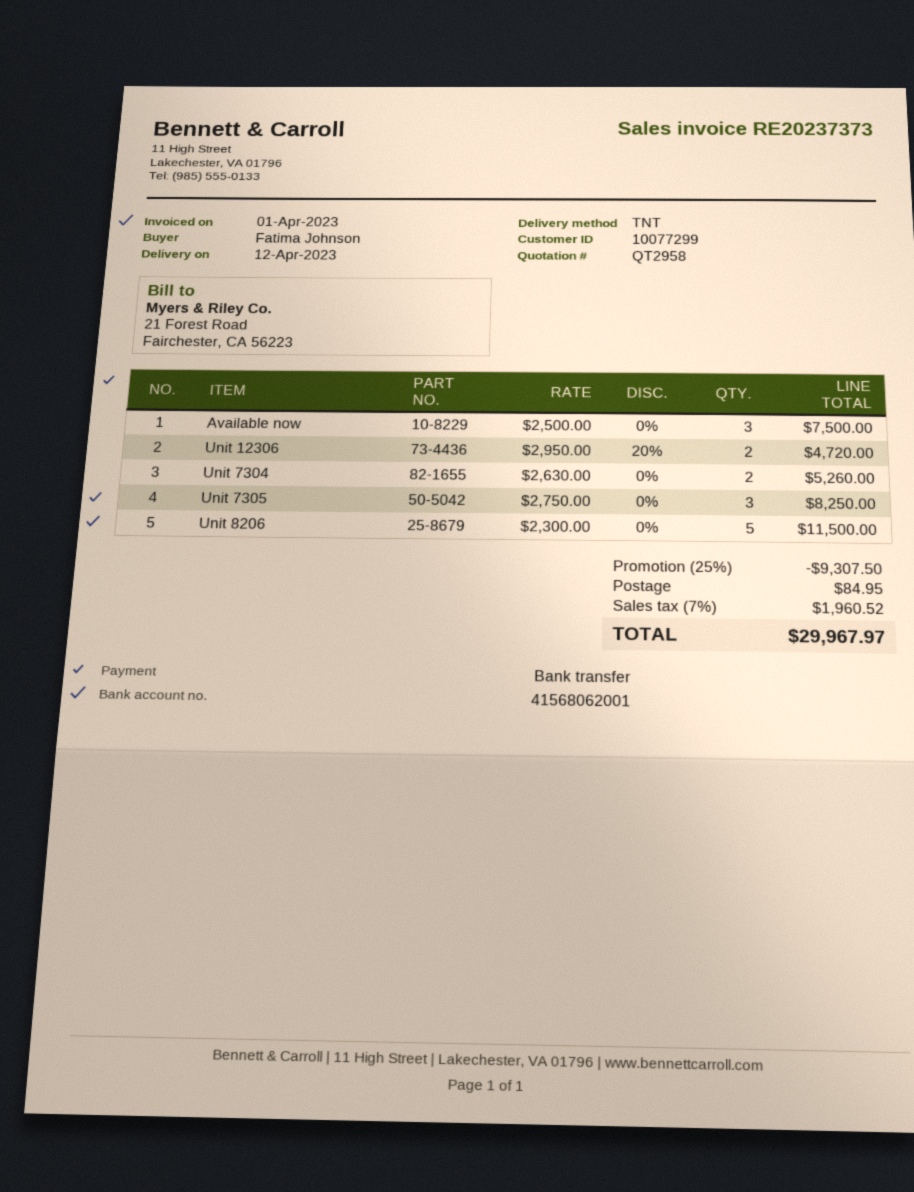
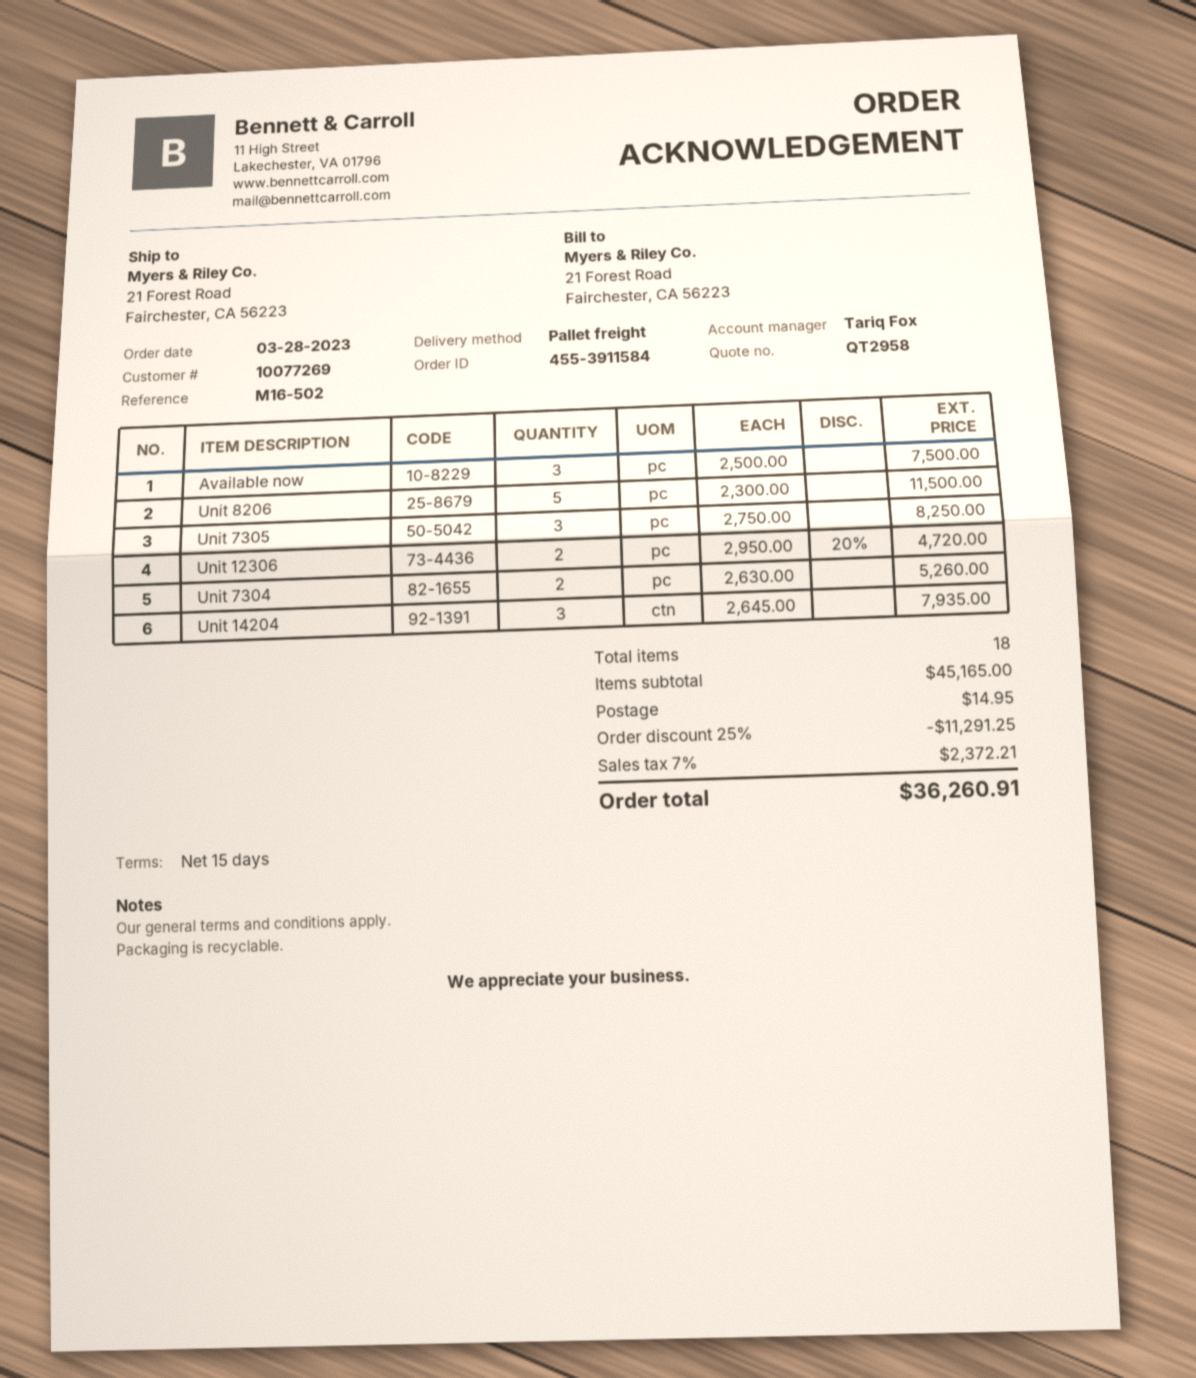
customer number: 10077299 -> 10077269
shipping method: TNT -> pallet freight
Unit 14204: none -> 3 x 2645.00 = 7935.00
discount: 25% = 9307.50 -> 25% = 11291.25
shipping: 84.95 -> 14.95
tax: 7% = 1960.52 -> 7% = 2372.21
total: 29967.97 -> 36260.91

